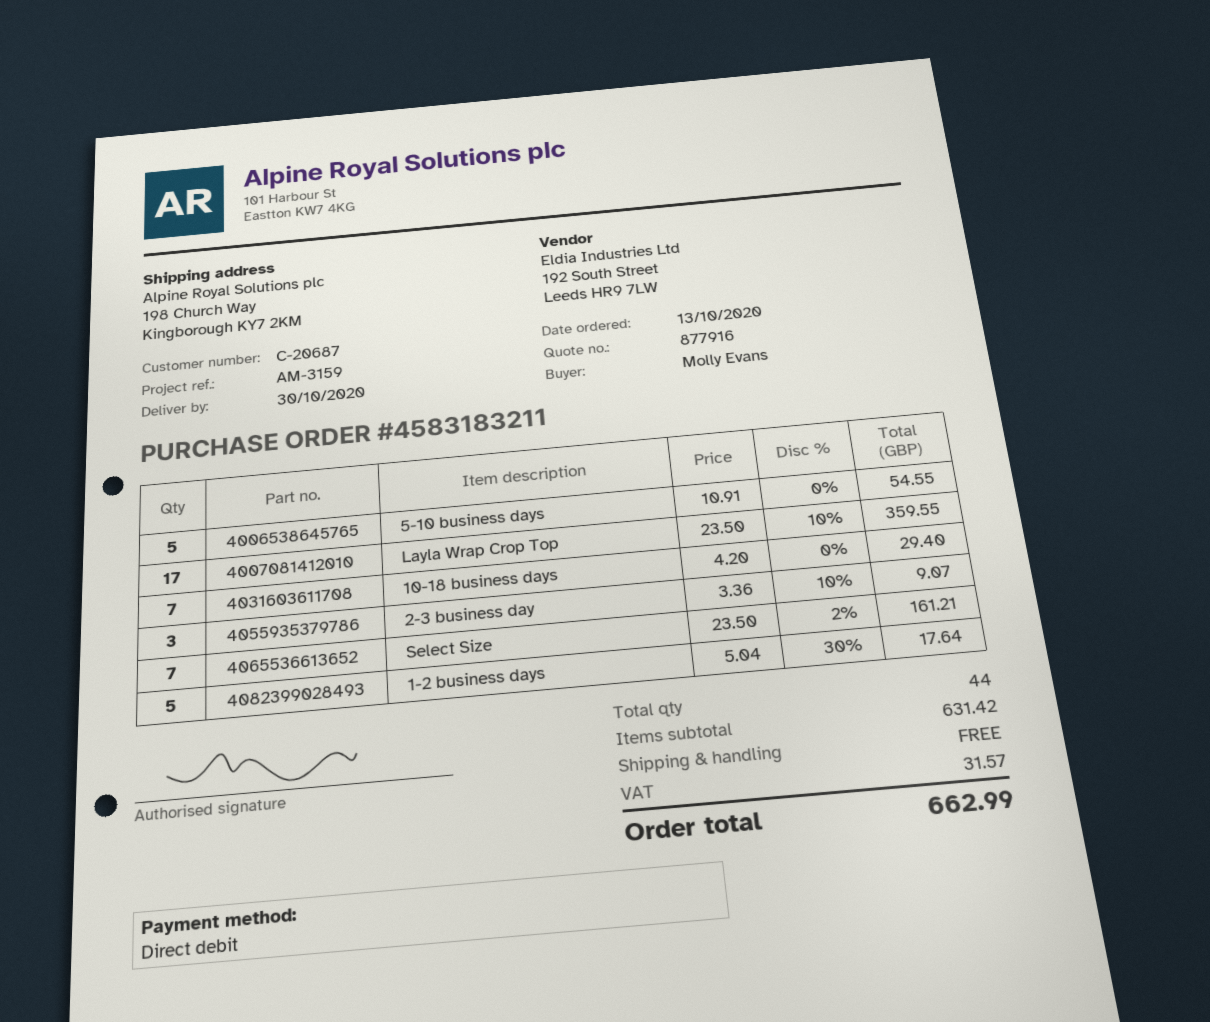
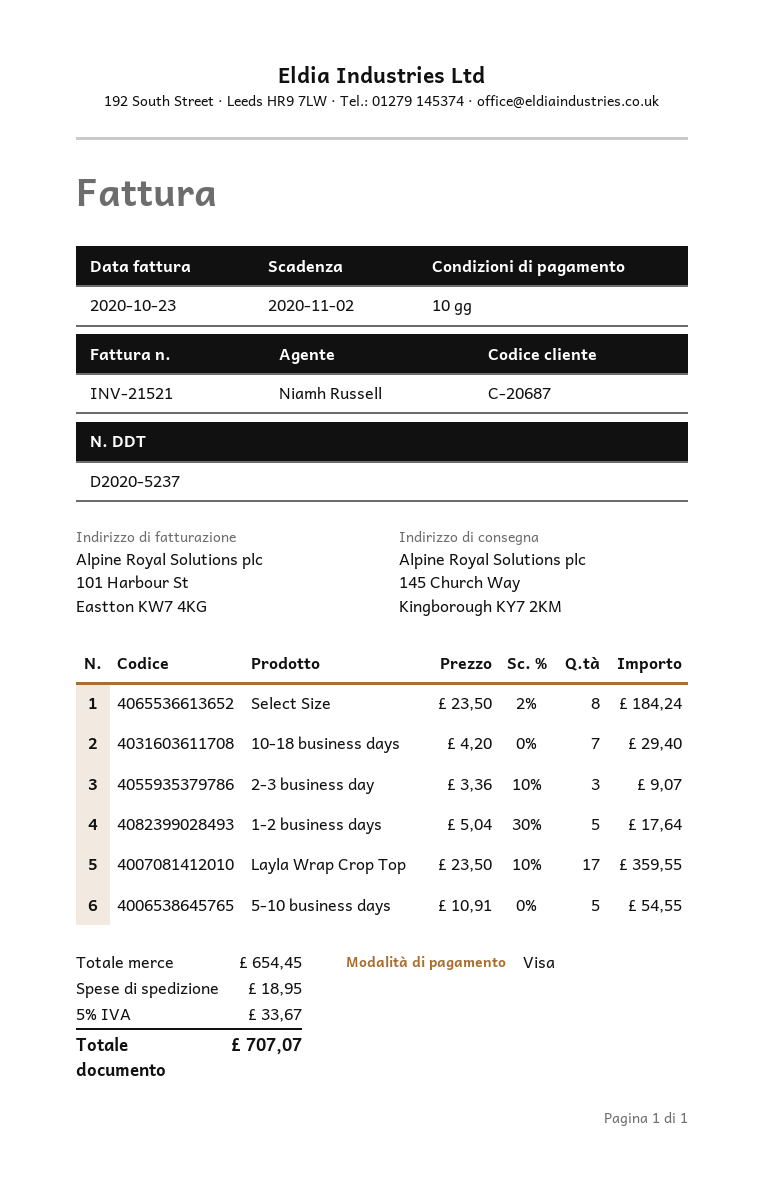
payment method: direct debit -> Visa
ship to: 198 Church Way, Kingborough KY7 2KM -> 145 Church Way, Kingborough KY7 2KM
Select Size: 7 x 23.50 - 2% = 161.21 -> 8 x 23.50 - 2% = 184.24
subtotal: 631.42 -> 654.45
shipping: 0.00 -> 18.95
tax: 31.57 -> 33.67
total: 662.99 -> 707.07

